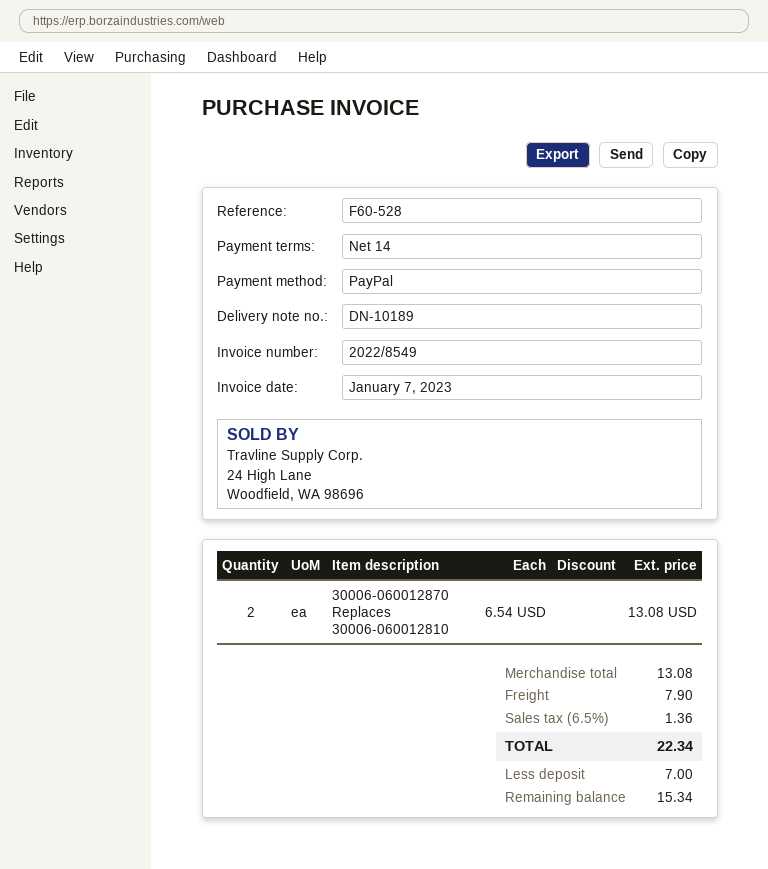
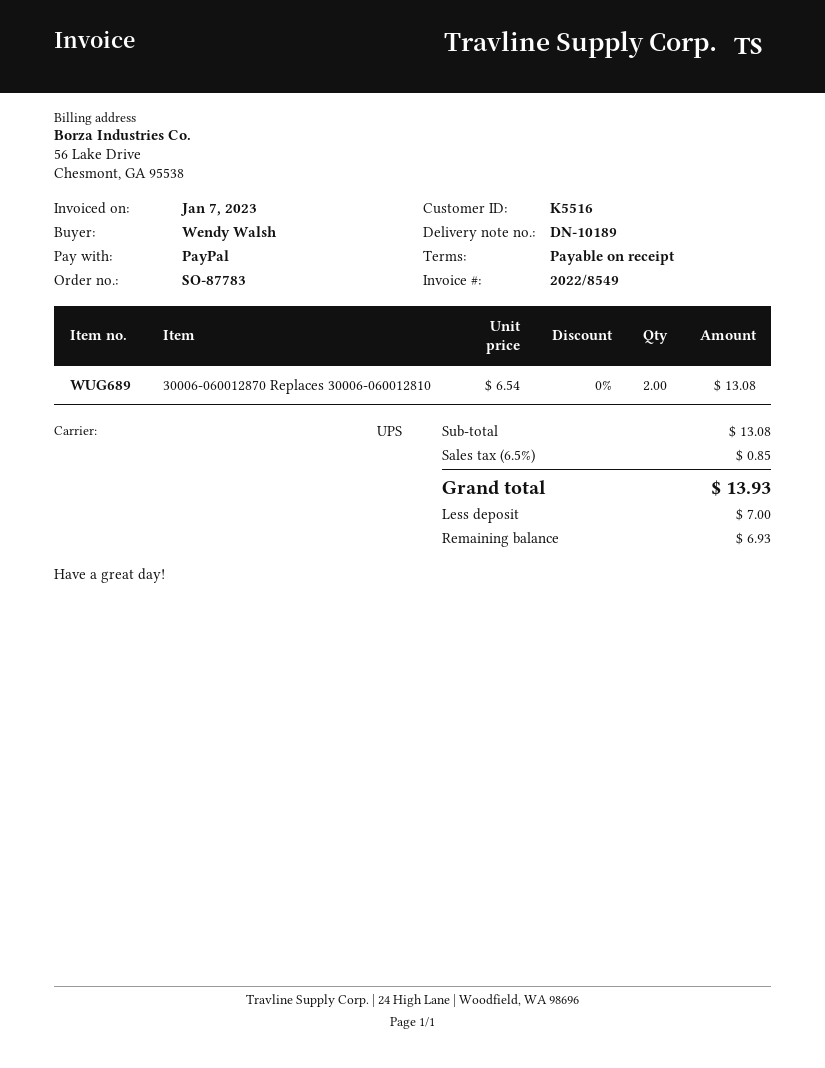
payment terms: 14 days -> on receipt
shipping: 7.90 -> none
tax: 6.5% = 1.36 -> 6.5% = 0.85
total: 22.34 -> 13.93
balance: 15.34 -> 6.93

